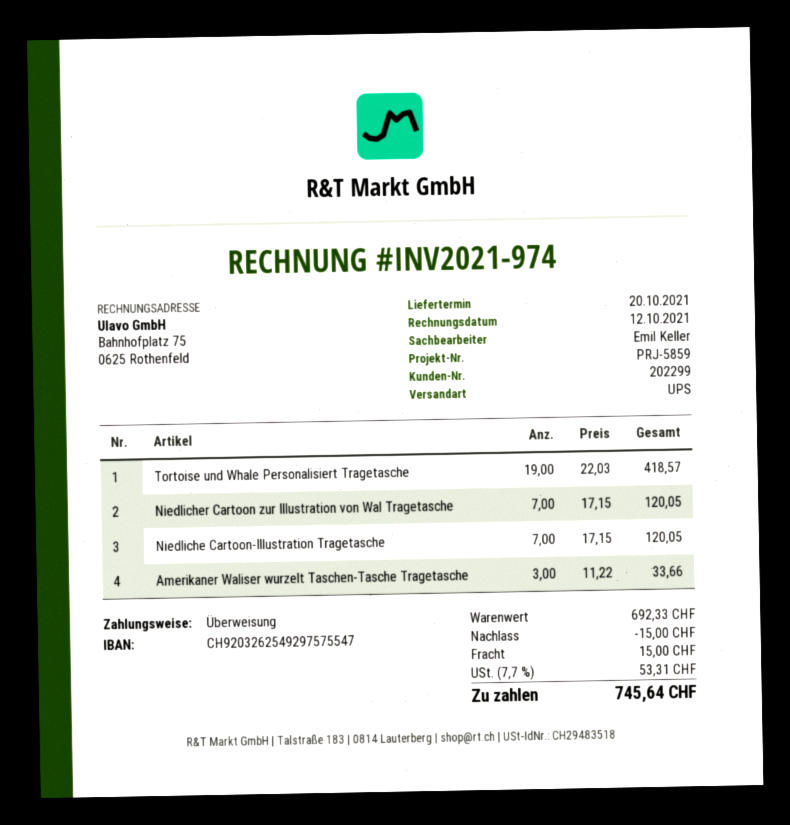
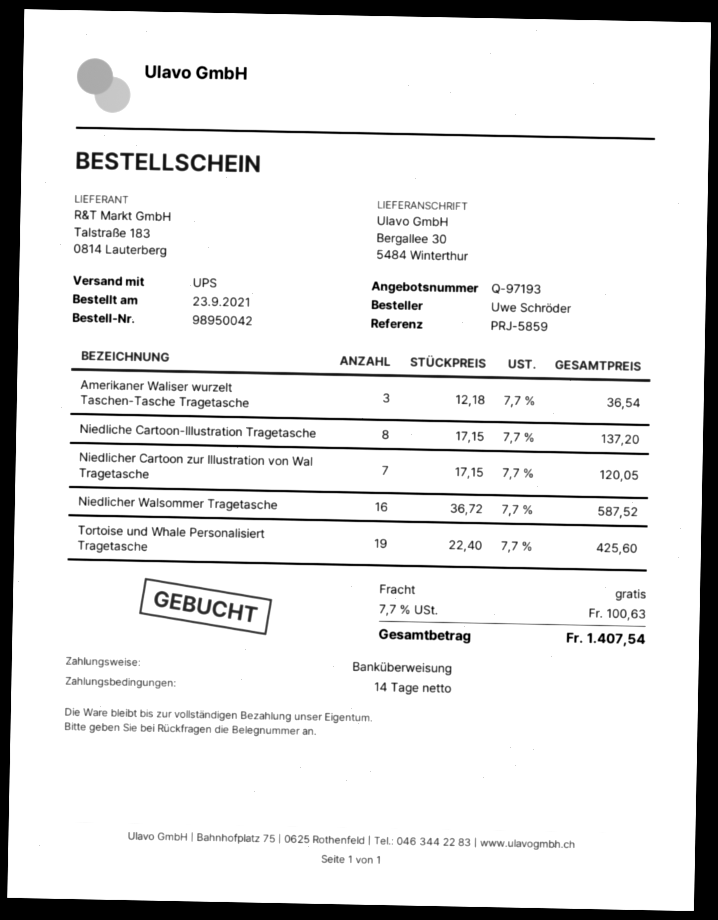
Tortoise und Whale Personalisiert Tragetasche: 19 x 22.03 = 418.57 -> 19 x 22.40 = 425.60
Niedliche Cartoon-Illustration Tragetasche: 7 x 17.15 = 120.05 -> 8 x 17.15 = 137.20
Amerikaner Waliser wurzelt Taschen-Tasche Tragetasche: 3 x 11.22 = 33.66 -> 3 x 12.18 = 36.54
Niedlicher Walsommer Tragetasche: none -> 16 x 36.72 = 587.52
discount: 15.00 -> none
shipping: 15.00 -> 0.00
tax: 7.7% = 53.31 -> 7.7% = 100.63
total: 745.64 -> 1407.54

